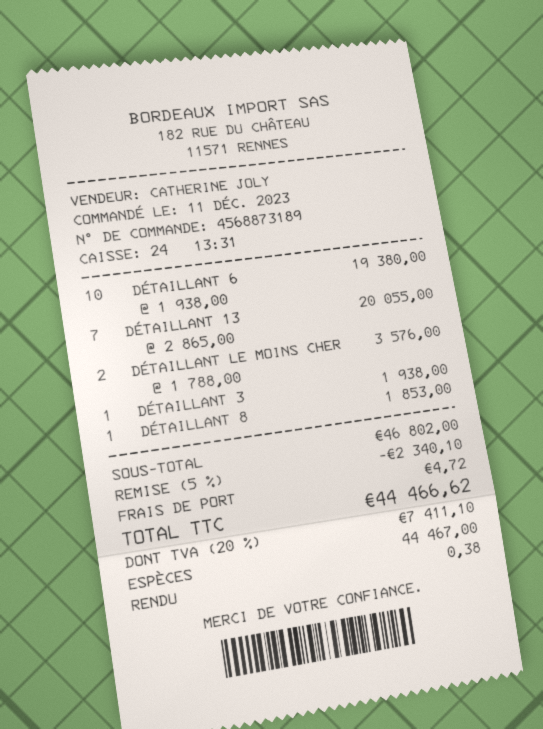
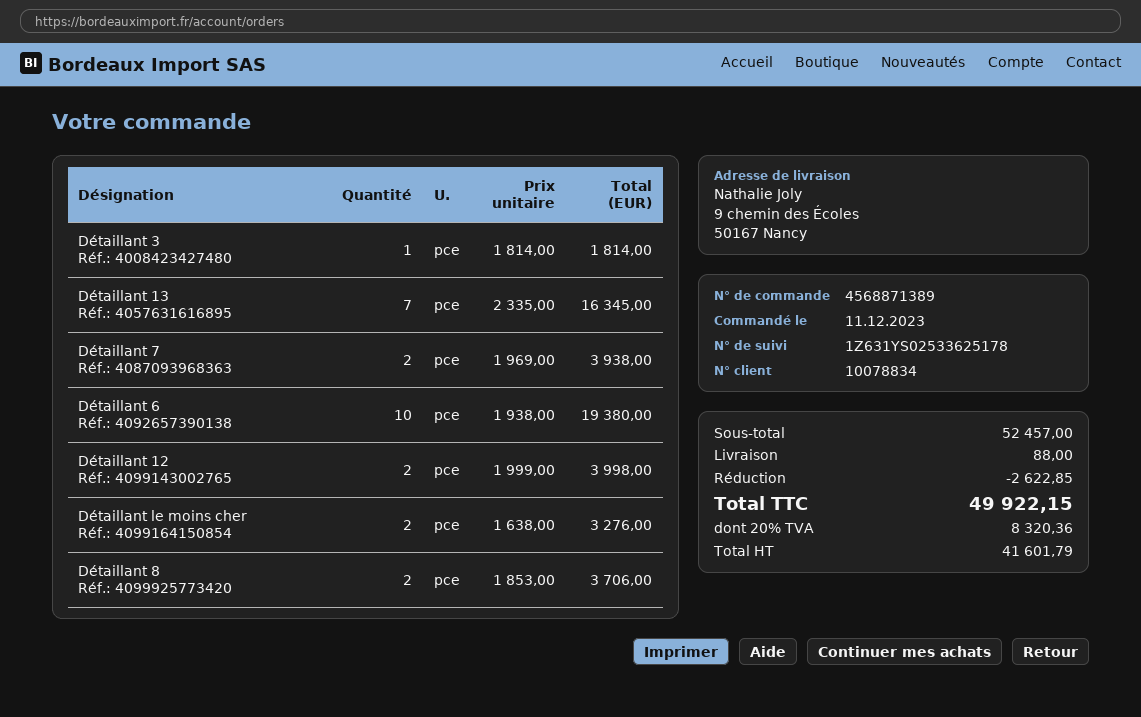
order number: 4568873189 -> 4568871389
DÉTAILLANT 13: 7 x 2865.00 = 20055.00 -> 7 x 2335.00 = 16345.00
DÉTAILLANT LE MOINS CHER: 2 x 1788.00 = 3576.00 -> 2 x 1638.00 = 3276.00
DÉTAILLANT 3: 1 x 1938.00 = 1938.00 -> 1 x 1814.00 = 1814.00
DÉTAILLANT 8: 1 x 1853.00 = 1853.00 -> 2 x 1853.00 = 3706.00
Détaillant 7: none -> 2 x 1969.00 = 3938.00
Détaillant 12: none -> 2 x 1999.00 = 3998.00
subtotal: 46802.00 -> 52457.00
discount: 2340.10 -> 2622.85
shipping: 4.72 -> 88.00
tax: 20% = 7411.10 -> 20% = 8320.36
total: 44466.62 -> 49922.15

